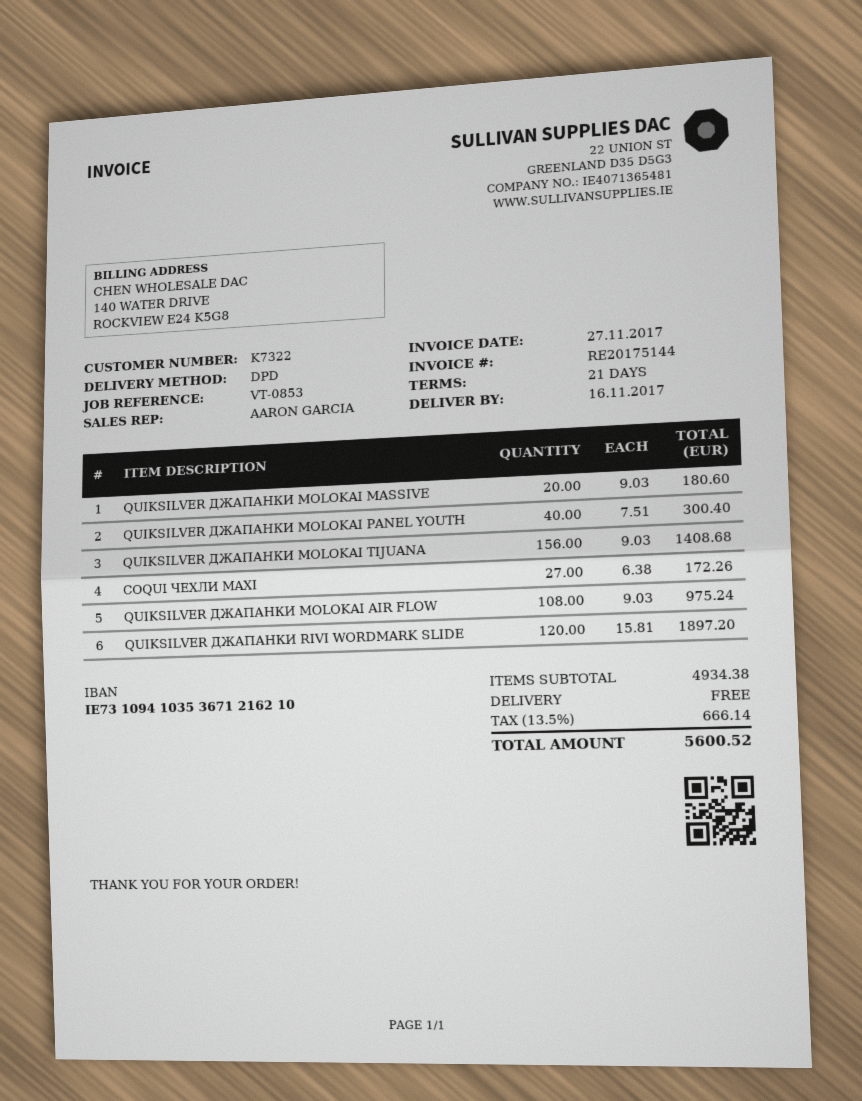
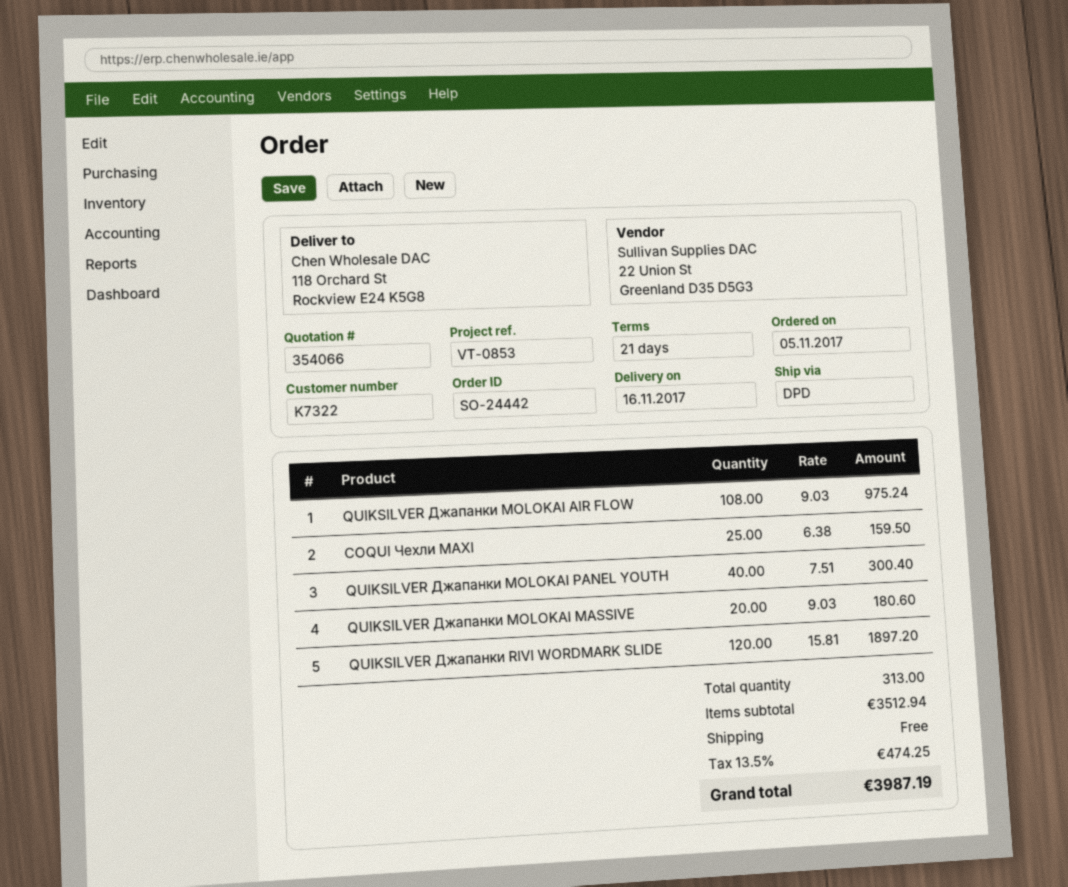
QUIKSILVER ДЖАПАНКИ MOLOKAI TIJUANA: 156 x 9.03 = 1408.68 -> none
COQUI ЧЕХЛИ MAXI: 27 x 6.38 = 172.26 -> 25 x 6.38 = 159.50
subtotal: 4934.38 -> 3512.94
tax: 13.5% = 666.14 -> 13.5% = 474.25
total: 5600.52 -> 3987.19

